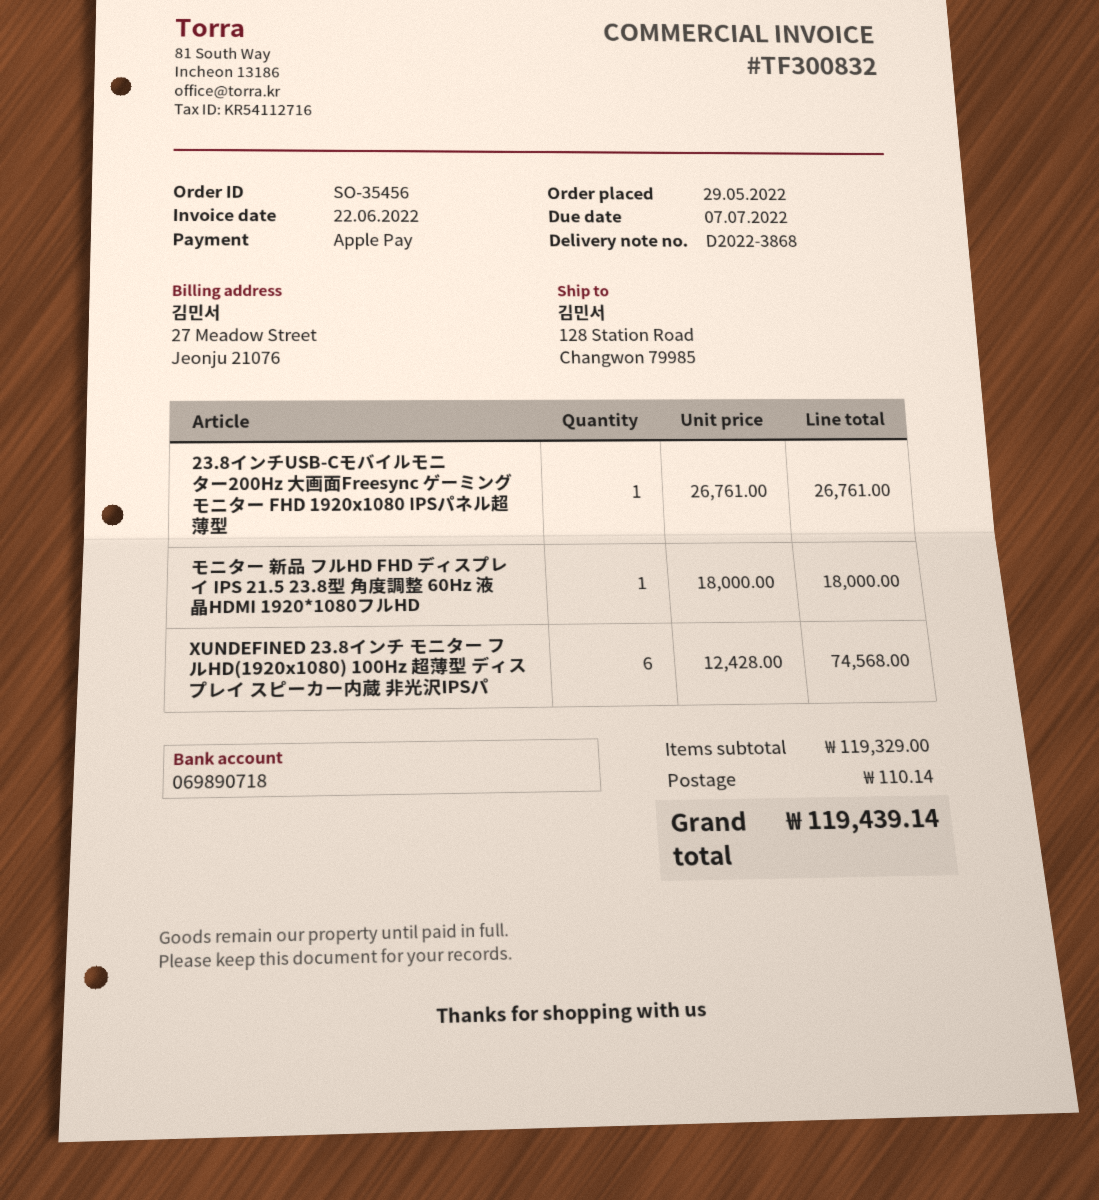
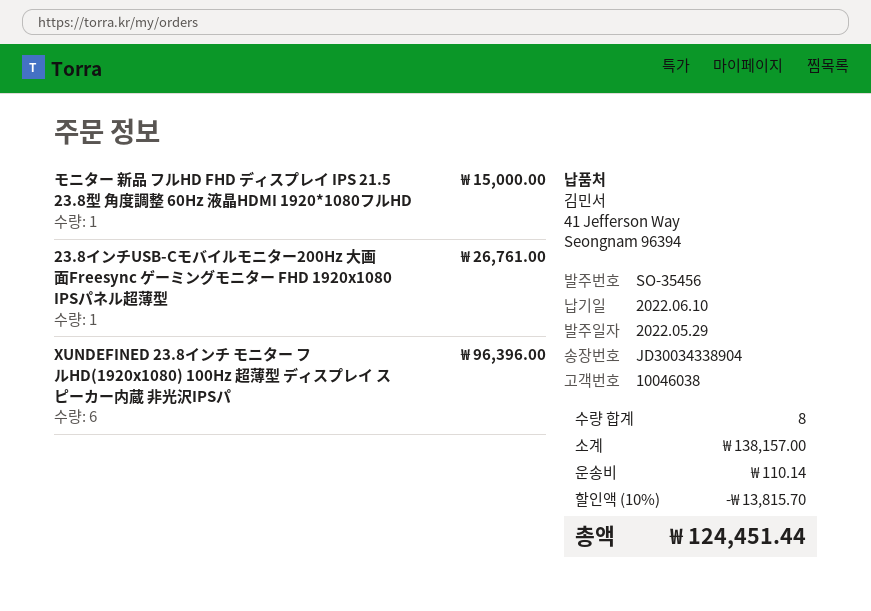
ship to: 128 Station Road, Changwon 79985 -> 41 Jefferson Way, Seongnam 96394
モニター 新品 フルHD FHD ディスプレイ IPS 21.5 23.8型 角度調整 60Hz 液晶HDMI 1920*1080フルHD: 1 for 18000.00 -> 1 for 15000.00
XUNDEFINED 23.8インチ モニター フルHD(1920x1080) 100Hz 超薄型 ディスプレイ スピーカー内蔵 非光沢IPSパ: 6 for 74568.00 -> 6 for 96396.00
subtotal: 119329.00 -> 138157.00
discount: none -> 10% = 13815.70
total: 119439.14 -> 124451.44

